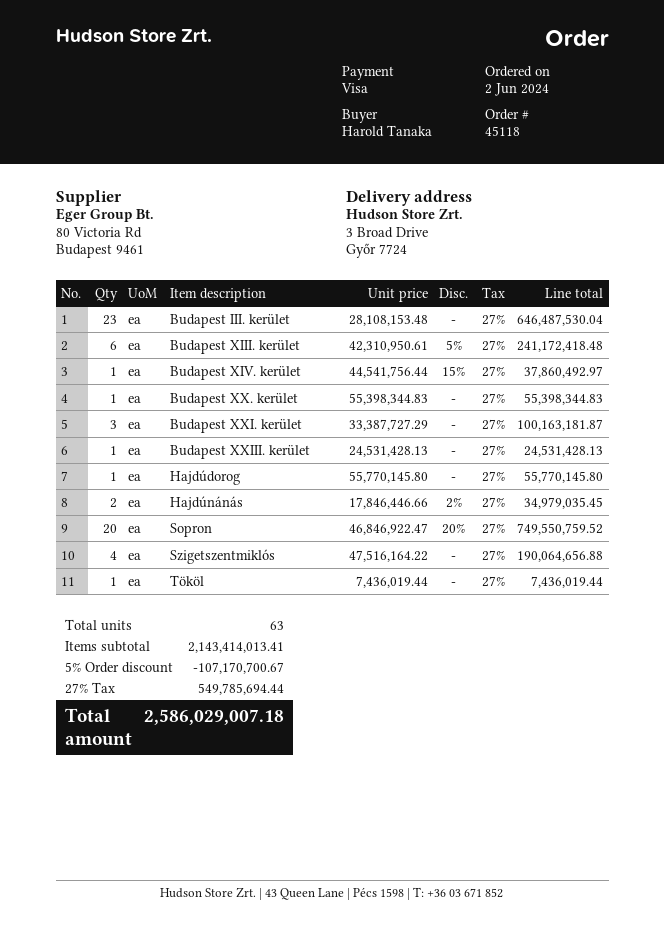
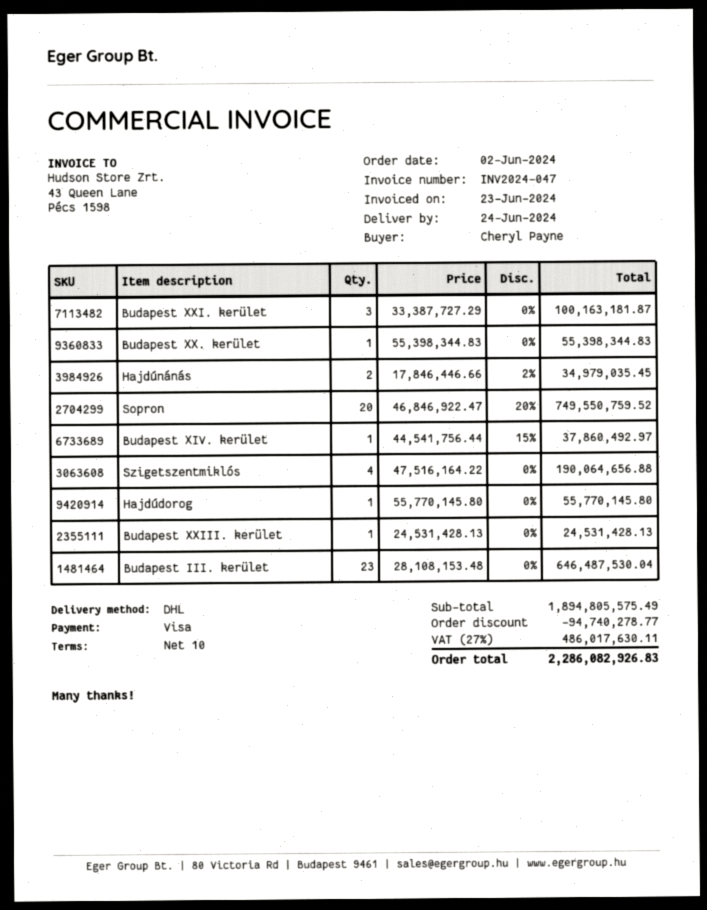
ordered by: Harold Tanaka -> Cheryl Payne
Budapest XIII. kerület: 6 x 42310950.61 - 5% = 241172418.48 -> none
Tököl: 1 x 7436019.44 = 7436019.44 -> none
subtotal: 2143414013.41 -> 1894805575.49
discount: 107170700.67 -> 94740278.77
tax: 27% = 549785694.44 -> 27% = 486017630.11
total: 2586029007.18 -> 2286082926.83

